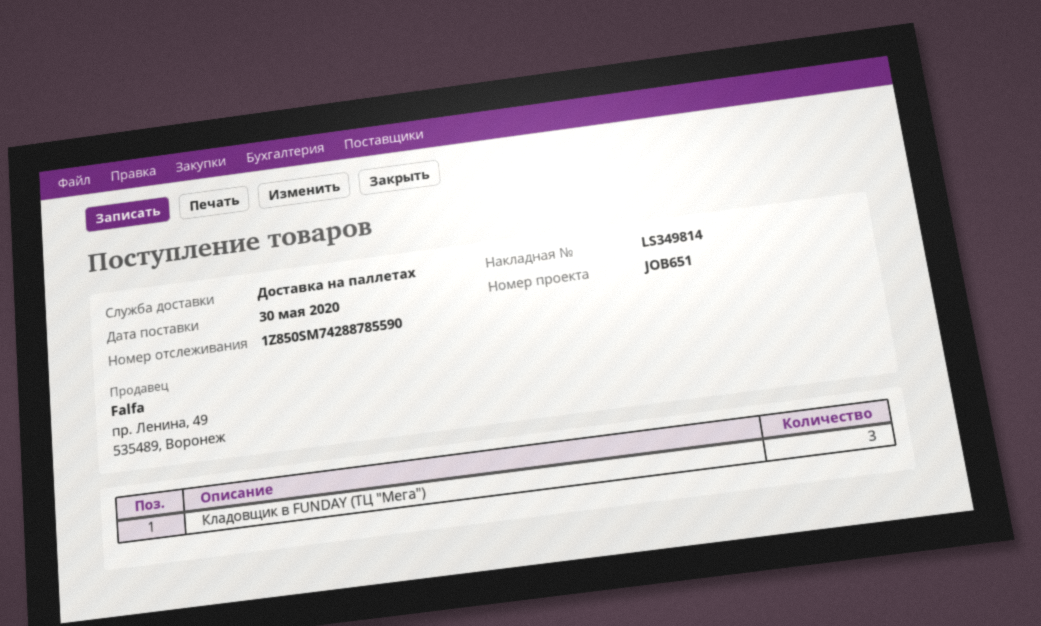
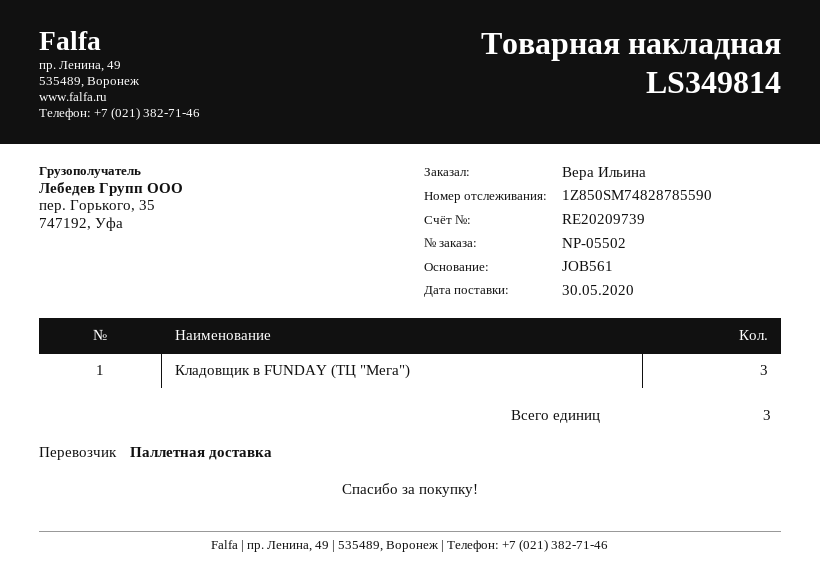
reference: JOB651 -> JOB561
tracking number: 1Z850SM74288785590 -> 1Z850SM74828785590

